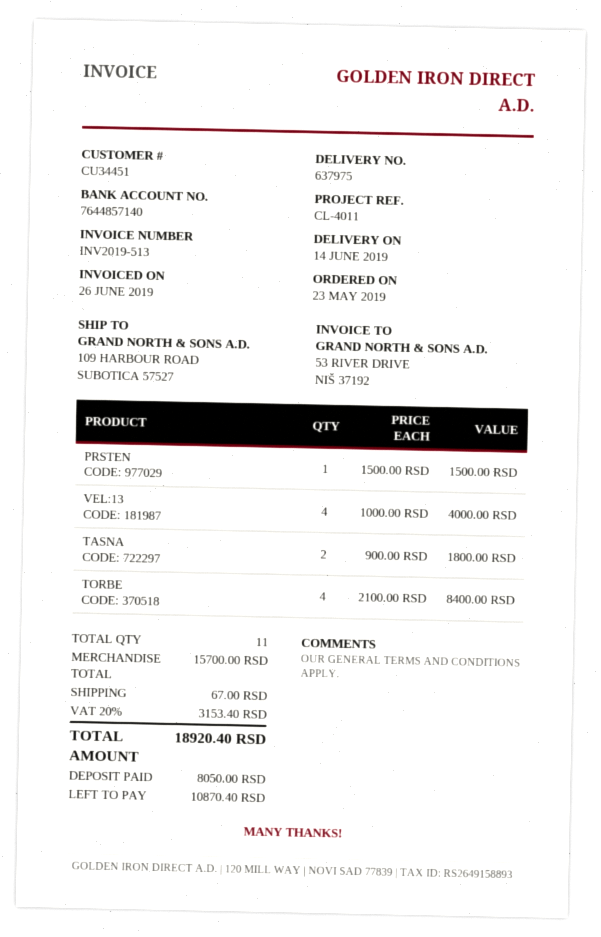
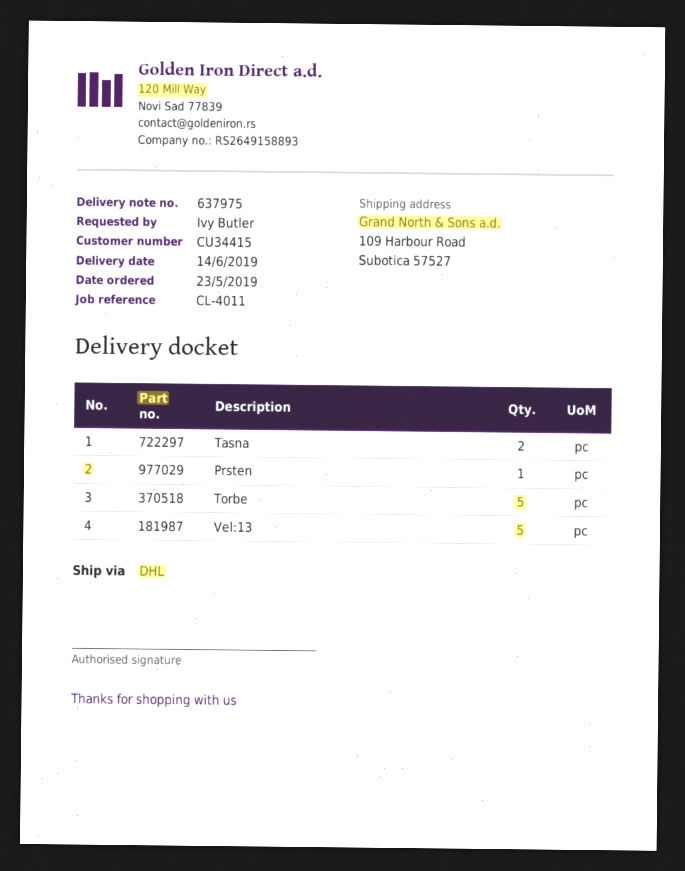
customer number: CU34451 -> CU34415
VEL:13: 4 -> 5
TORBE: 4 -> 5

